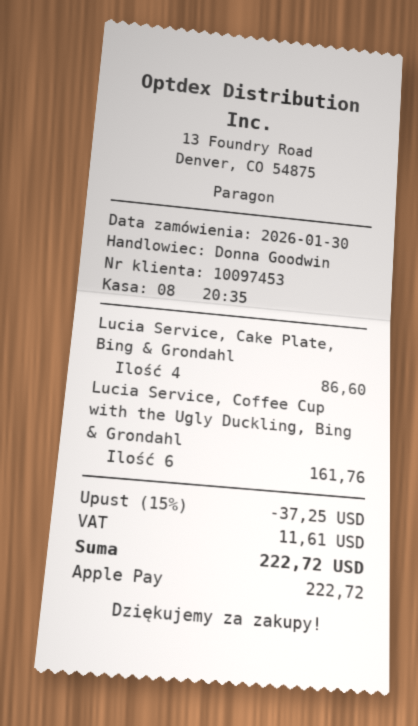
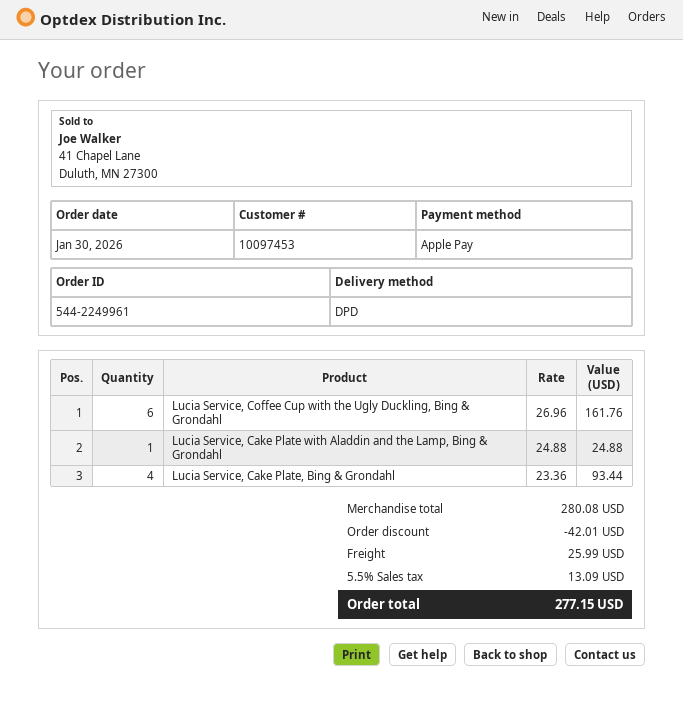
Lucia Service, Cake Plate, Bing & Grondahl: 4 for 86.60 -> 4 for 93.44
Lucia Service, Cake Plate with Aladdin and the Lamp, Bing & Grondahl: none -> 1 for 24.88
discount: 37.25 -> 42.01
shipping: none -> 25.99
tax: 11.61 -> 13.09
total: 222.72 -> 277.15

